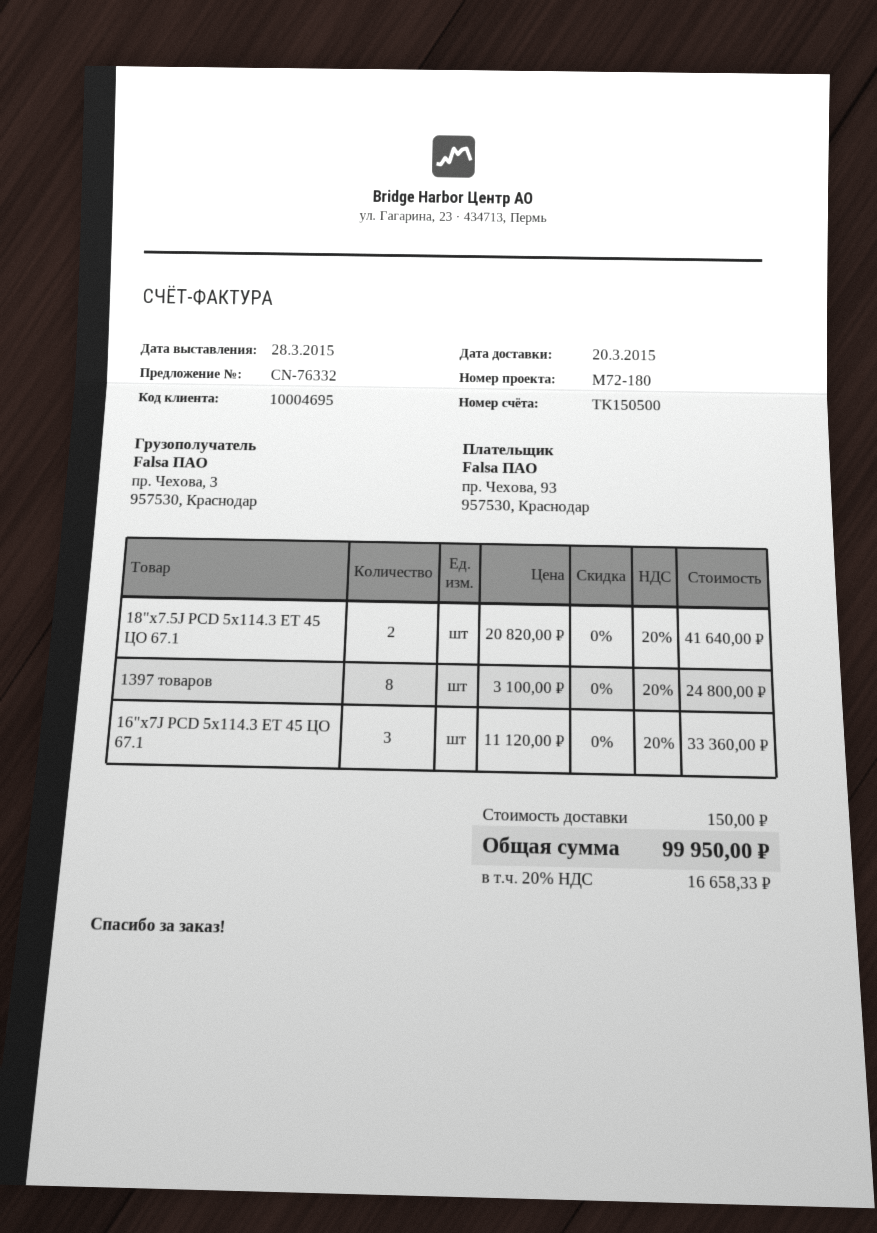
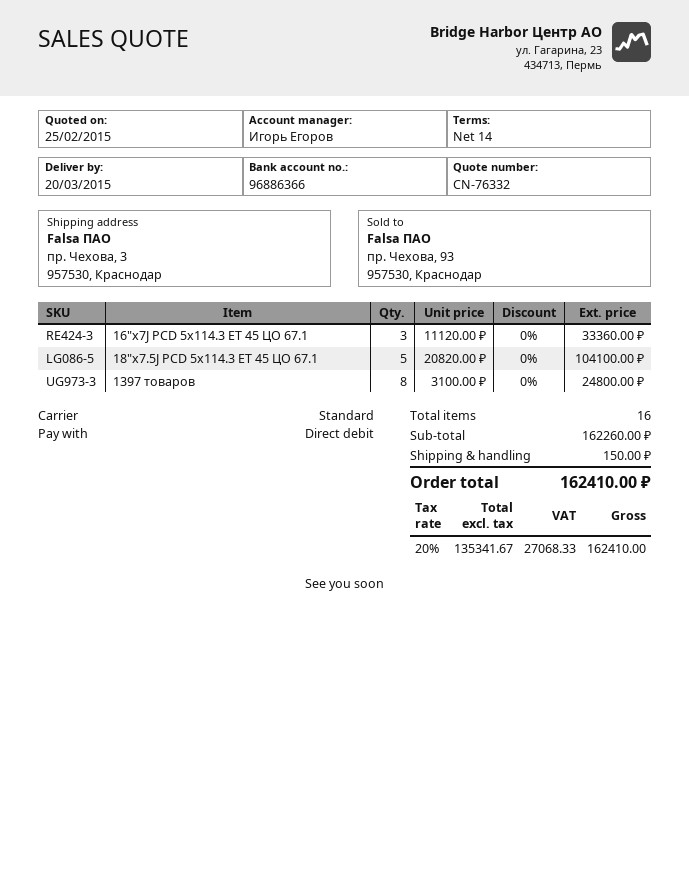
18"x7.5J PCD 5x114.3 ЕТ 45 ЦО 67.1: 2 x 20820.00 = 41640.00 -> 5 x 20820.00 = 104100.00
tax: 20% = 16658.33 -> 20% = 27068.33
total: 99950.00 -> 162410.00

